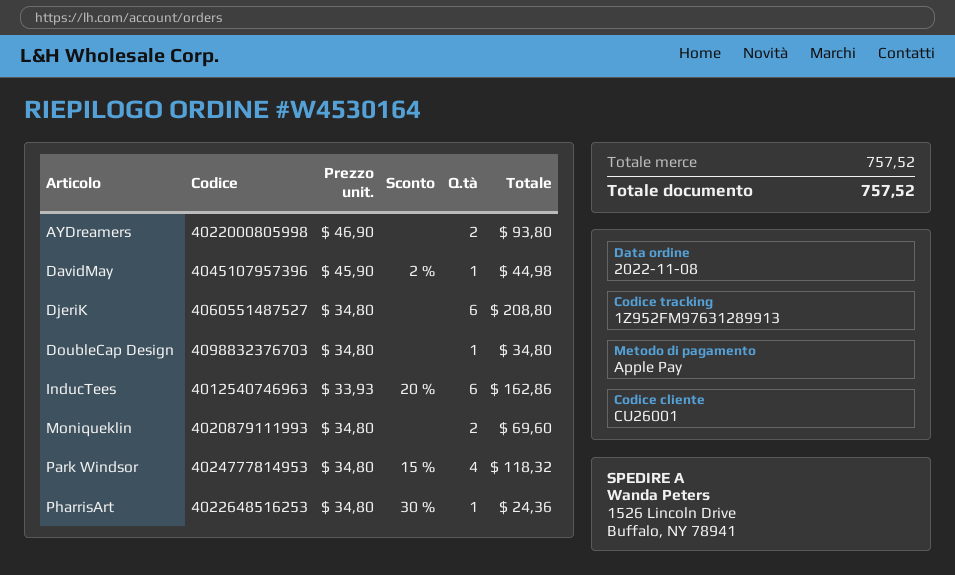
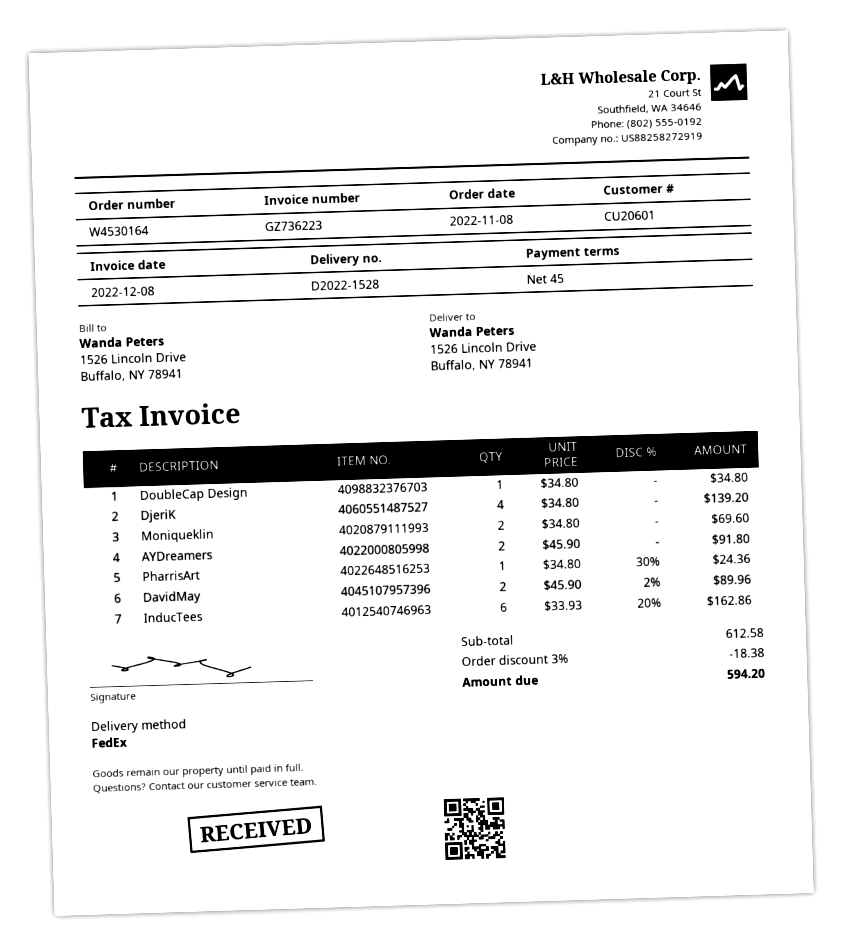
customer number: CU26001 -> CU20601
AYDreamers: 2 x 46.90 = 93.80 -> 2 x 45.90 = 91.80
DavidMay: 1 x 45.90 - 2% = 44.98 -> 2 x 45.90 - 2% = 89.96
DjeriK: 6 x 34.80 = 208.80 -> 4 x 34.80 = 139.20
Park Windsor: 4 x 34.80 - 15% = 118.32 -> none
subtotal: 757.52 -> 612.58
discount: none -> 3% = 18.38
total: 757.52 -> 594.20

